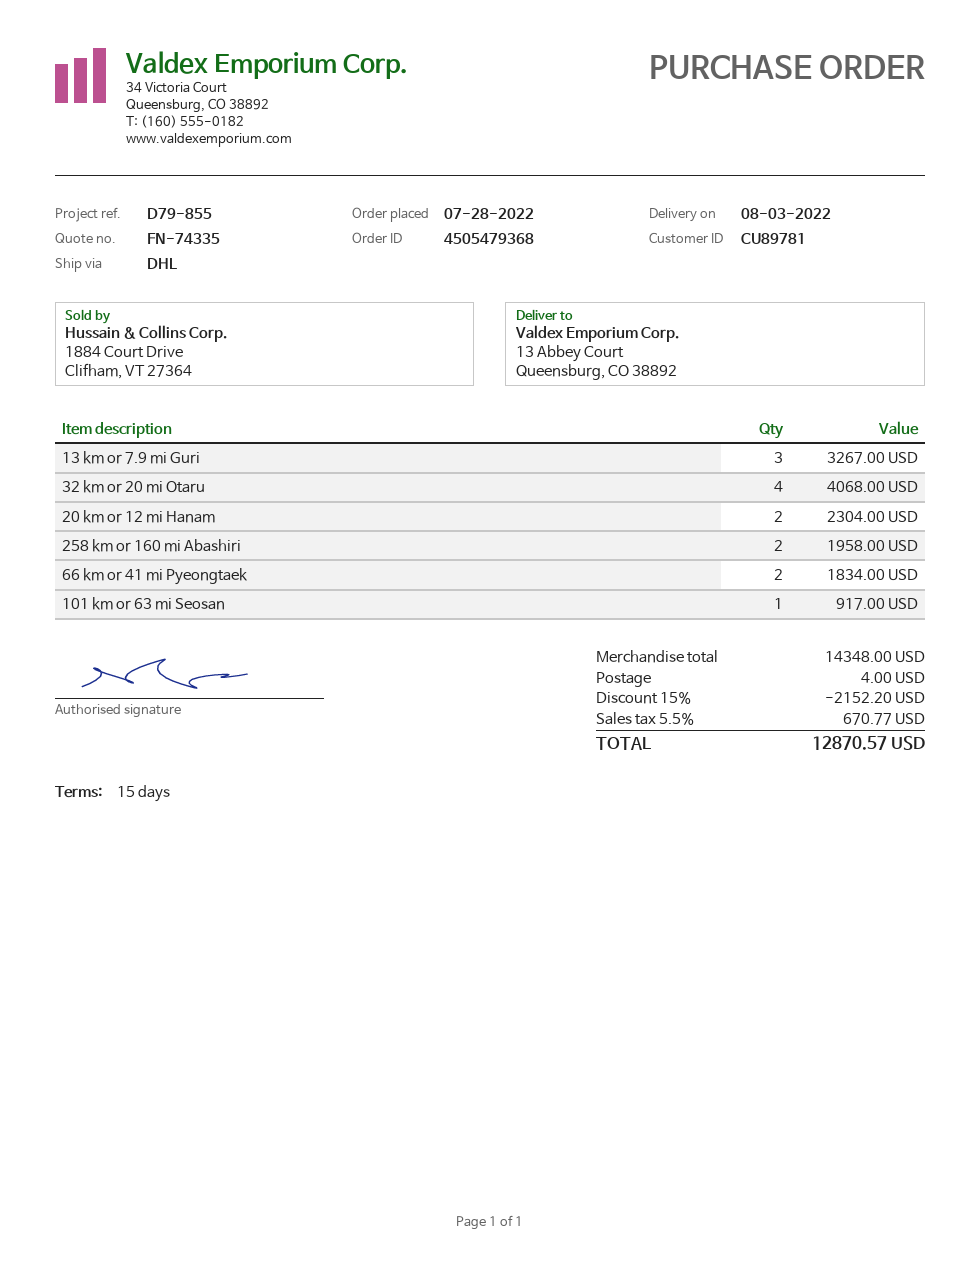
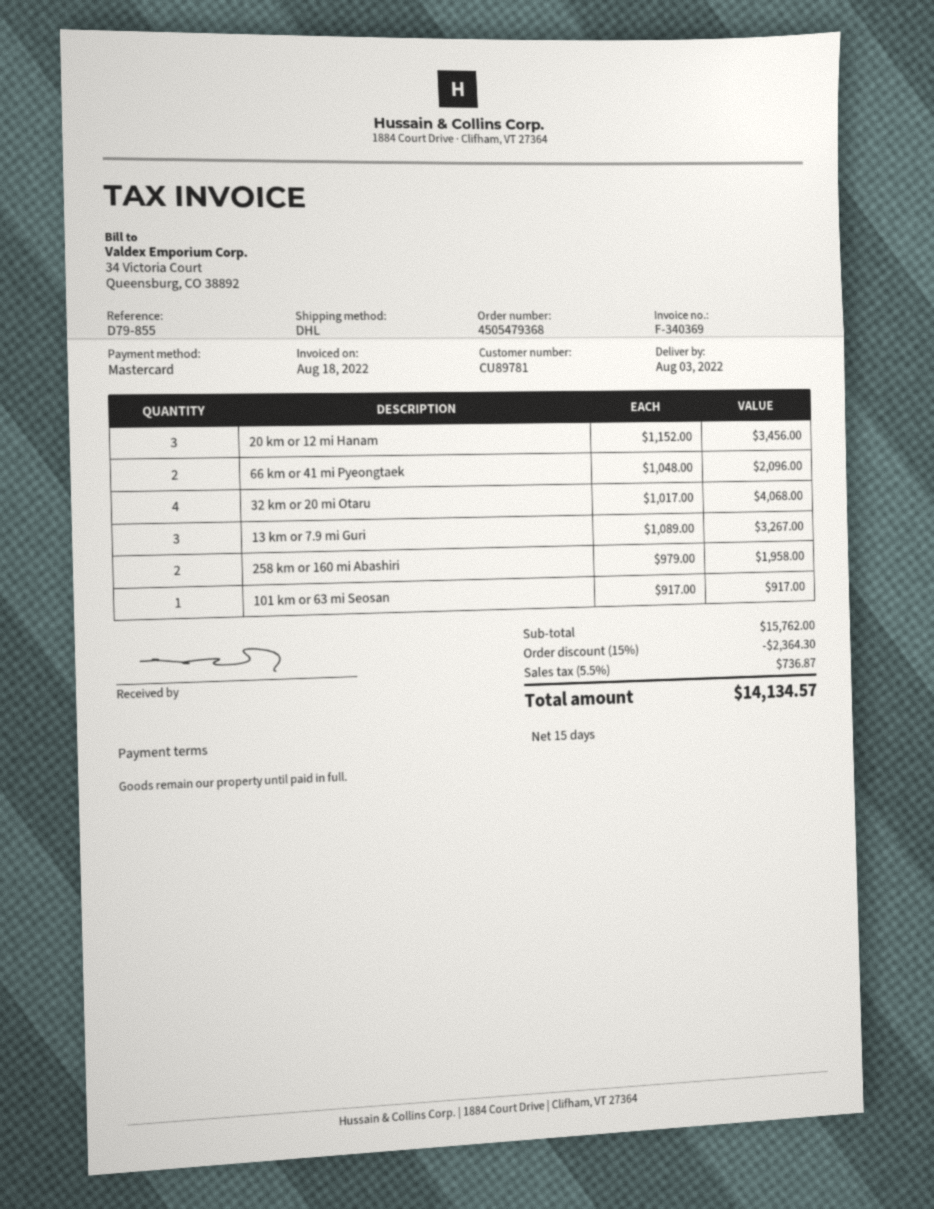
20 km or 12 mi Hanam: 2 for 2304.00 -> 3 for 3456.00
66 km or 41 mi Pyeongtaek: 2 for 1834.00 -> 2 for 2096.00
subtotal: 14348.00 -> 15762.00
discount: 15% = 2152.20 -> 15% = 2364.30
shipping: 4.00 -> none
tax: 5.5% = 670.77 -> 5.5% = 736.87
total: 12870.57 -> 14134.57

